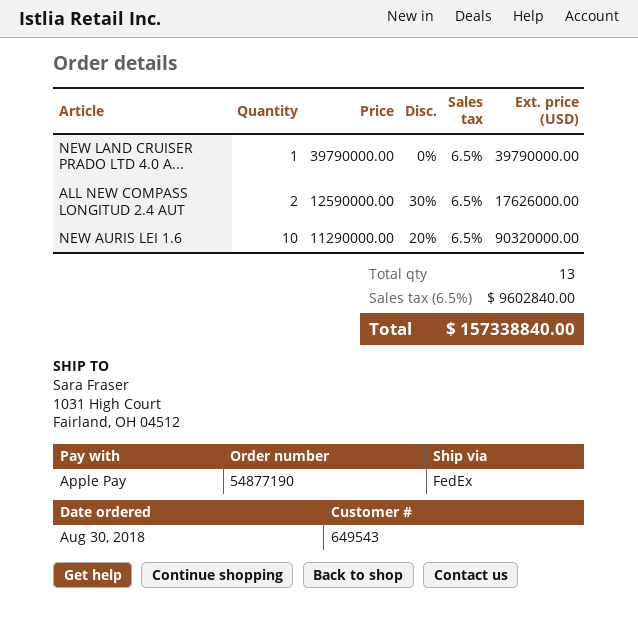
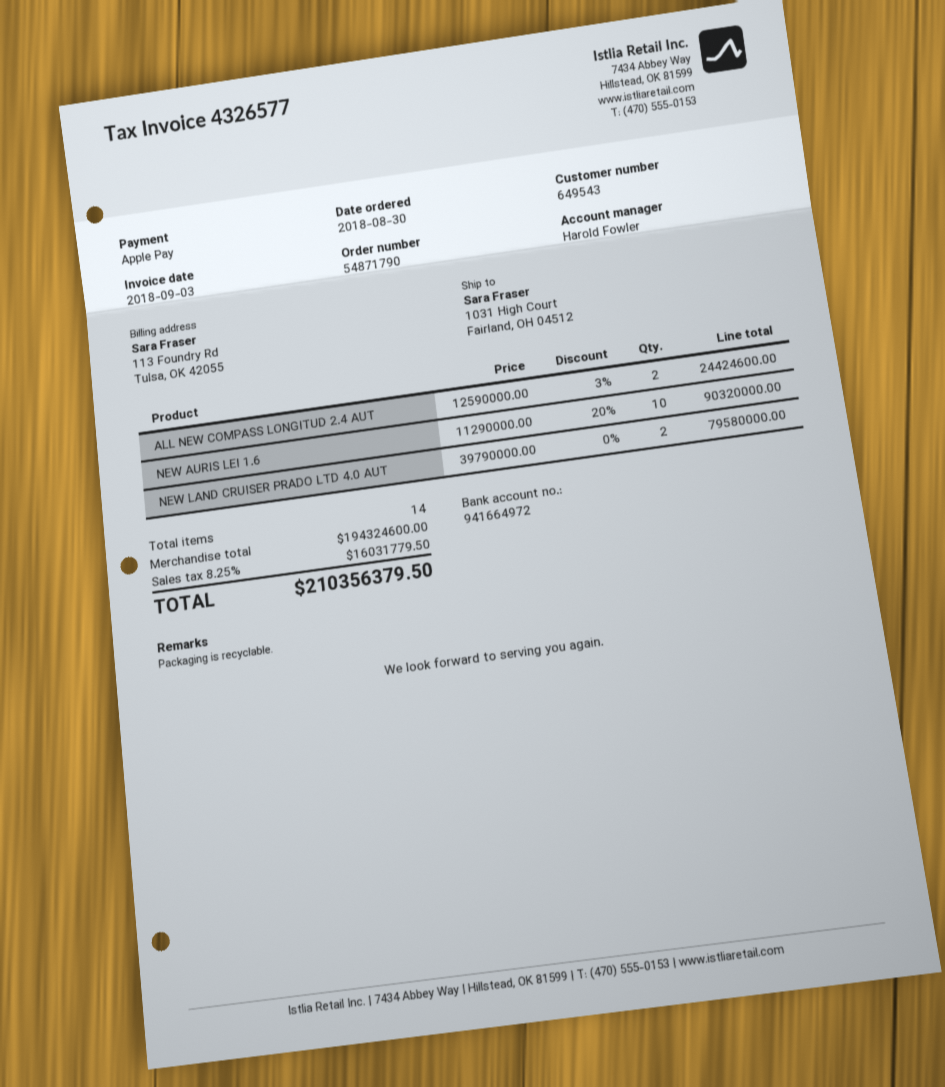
order number: 54877190 -> 54871790
NEW LAND CRUISER PRADO LTD 4.0 A...: 1 x 39790000.00 = 39790000.00 -> 2 x 39790000.00 = 79580000.00
ALL NEW COMPASS LONGITUD 2.4 AUT: 2 x 12590000.00 - 30% = 17626000.00 -> 2 x 12590000.00 - 3% = 24424600.00
total quantity: 13 -> 14
tax: 6.5% = 9602840.00 -> 8.25% = 16031779.50
total: 157338840.00 -> 210356379.50

